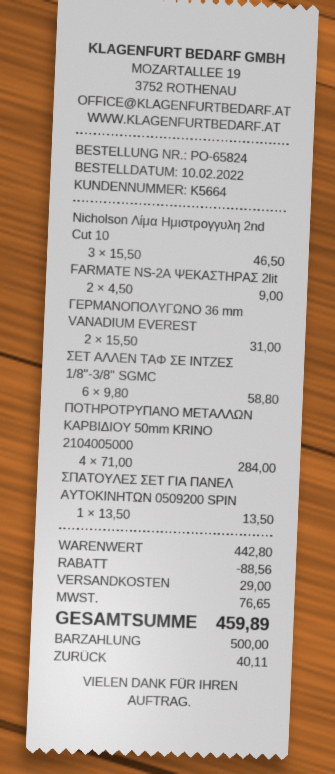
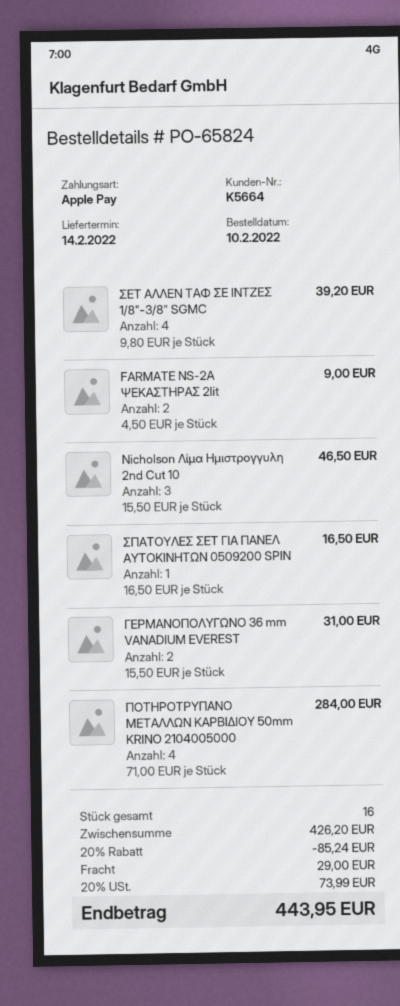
payment method: cash -> Apple Pay
ΣΕΤ ΑΛΛΕΝ ΤΑΦ ΣΕ ΙΝΤΖΕΣ 1/8"-3/8" SGMC: 6 x 9.80 = 58.80 -> 4 x 9.80 = 39.20
ΣΠΑΤΟΥΛΕΣ ΣΕΤ ΓΙΑ ΠΑΝΕΛ ΑΥΤΟΚΙΝΗΤΩΝ 0509200 SPIN: 1 x 13.50 = 13.50 -> 1 x 16.50 = 16.50
subtotal: 442.80 -> 426.20
discount: 88.56 -> 85.24
tax: 76.65 -> 73.99
total: 459.89 -> 443.95

